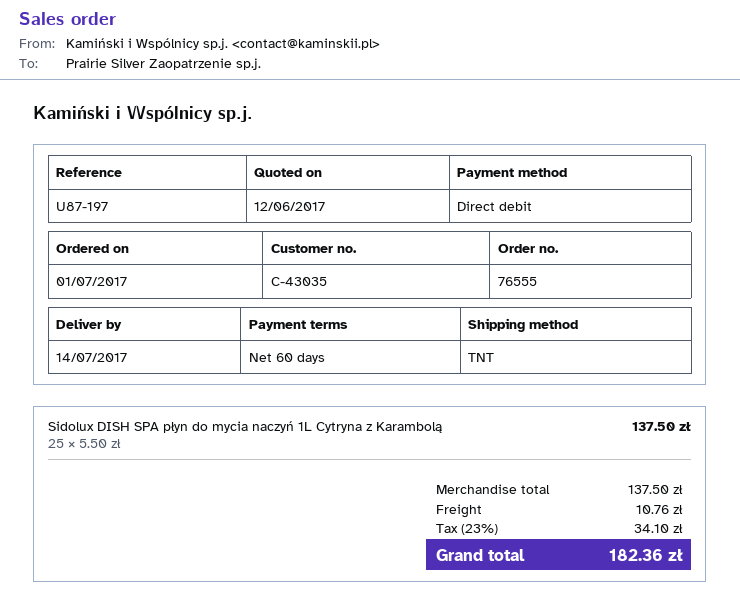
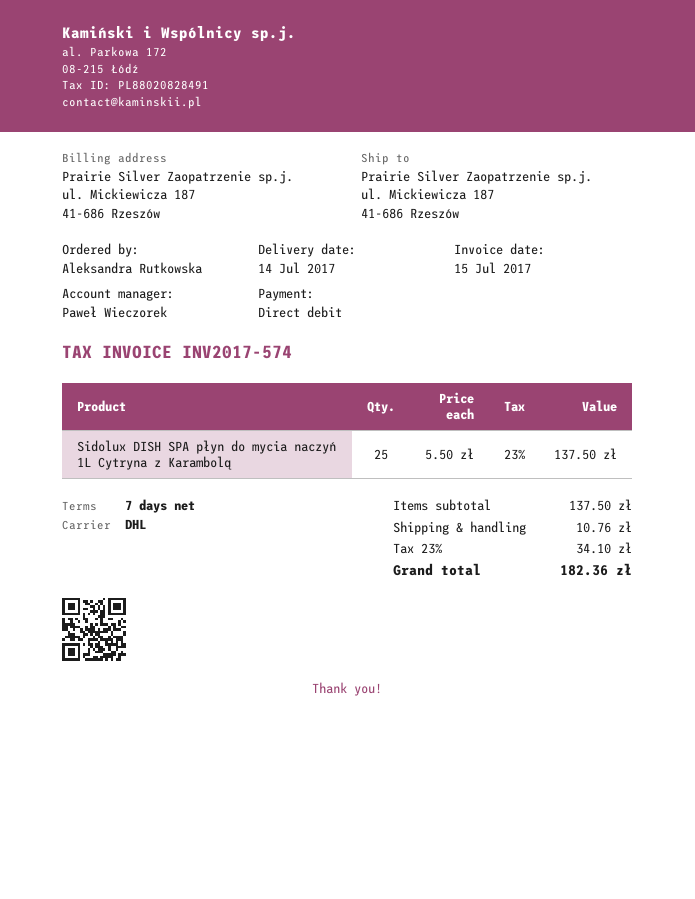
payment terms: 60 days -> 7 days
shipping method: TNT -> DHL

